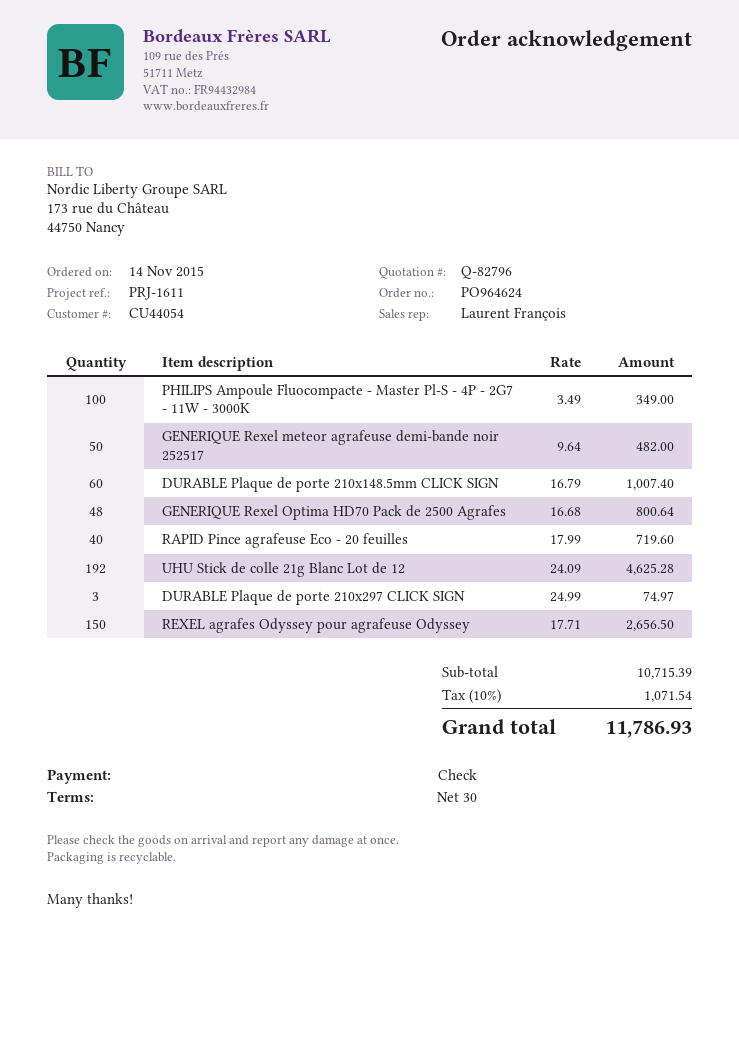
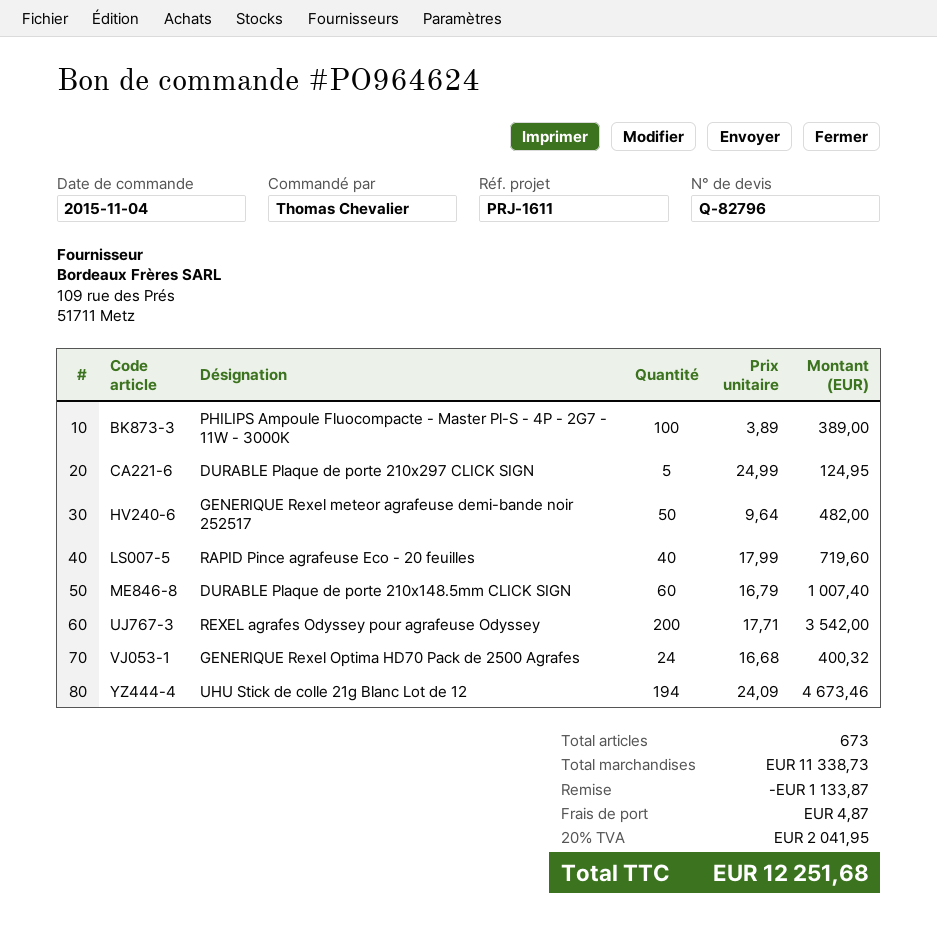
order date: 2015-11-14 -> 2015-11-04
PHILIPS Ampoule Fluocompacte - Master Pl-S - 4P - 2G7 - 11W - 3000K: 100 x 3.49 = 349.00 -> 100 x 3.89 = 389.00
GENERIQUE Rexel Optima HD70 Pack de 2500 Agrafes: 48 x 16.68 = 800.64 -> 24 x 16.68 = 400.32
UHU Stick de colle 21g Blanc Lot de 12: 192 x 24.09 = 4625.28 -> 194 x 24.09 = 4673.46
DURABLE Plaque de porte 210x297 CLICK SIGN: 3 x 24.99 = 74.97 -> 5 x 24.99 = 124.95
REXEL agrafes Odyssey pour agrafeuse Odyssey: 150 x 17.71 = 2656.50 -> 200 x 17.71 = 3542.00
subtotal: 10715.39 -> 11338.73
discount: none -> 1133.87
shipping: none -> 4.87
tax: 10% = 1071.54 -> 20% = 2041.95
total: 11786.93 -> 12251.68

